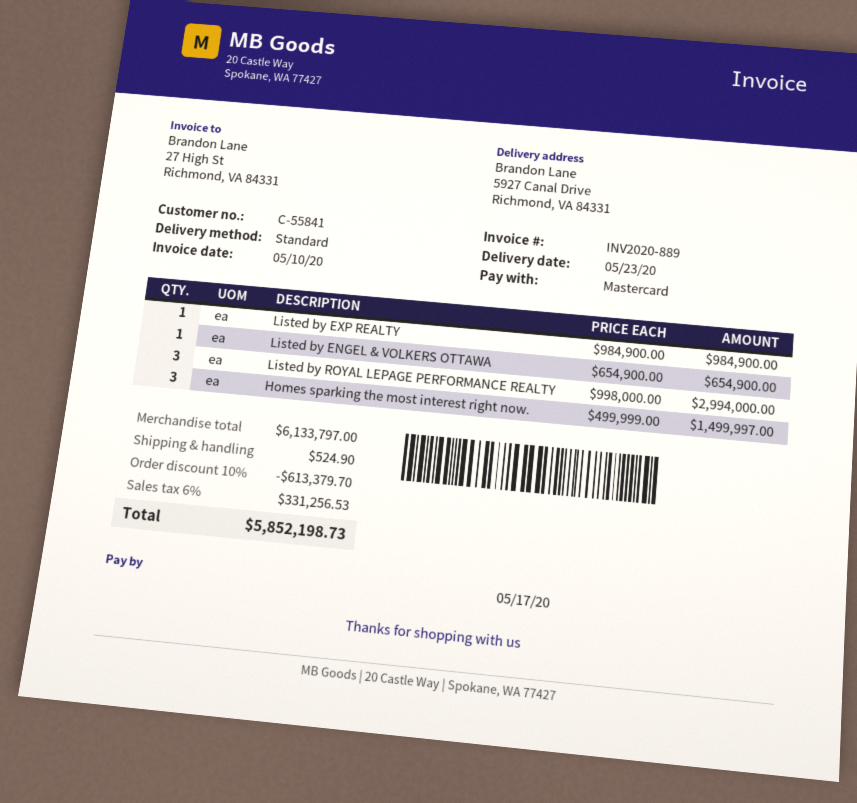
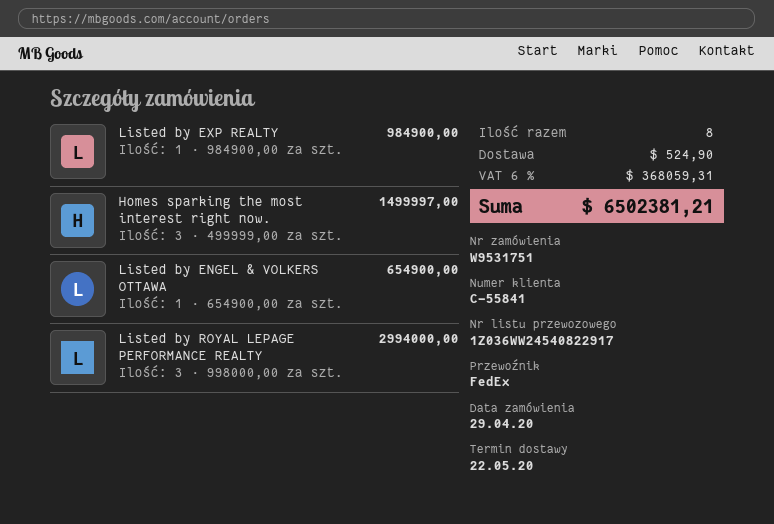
delivery date: 2020-05-23 -> 2020-05-22
shipping method: standard -> FedEx
discount: 10% = 613379.70 -> none
tax: 6% = 331256.53 -> 6% = 368059.31
total: 5852198.73 -> 6502381.21

